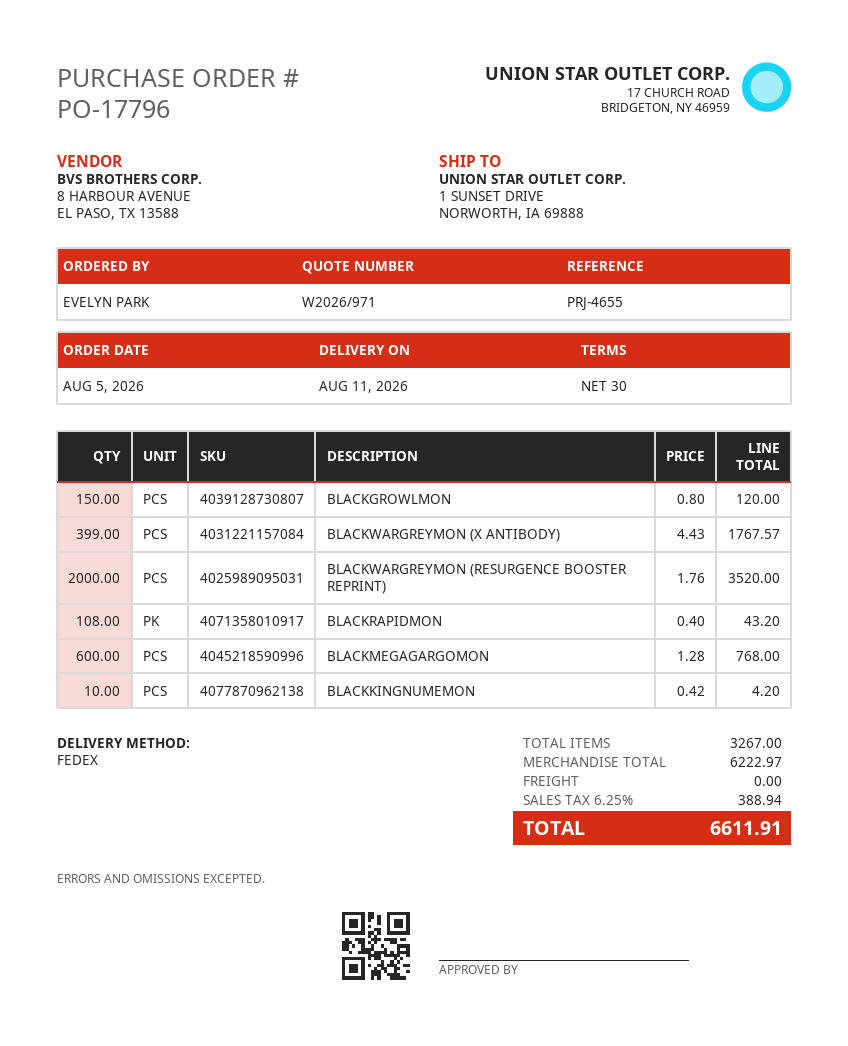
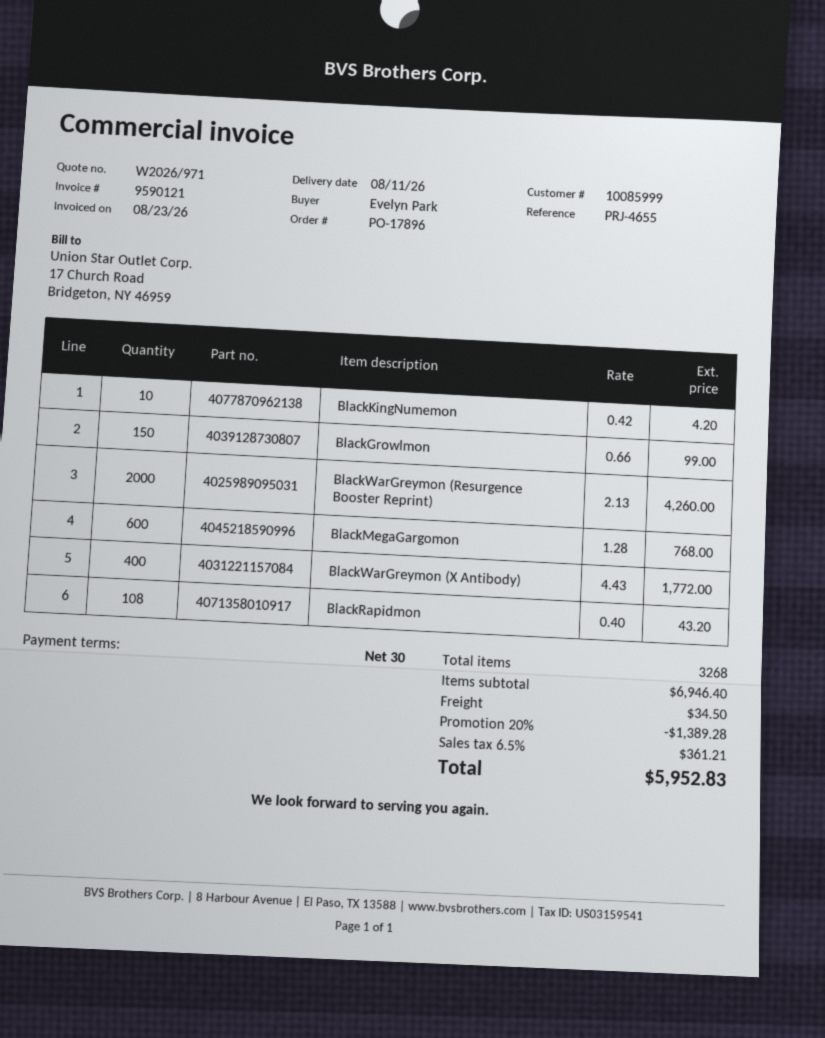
order number: PO-17796 -> PO-17896
BLACKGROWLMON: 150 x 0.80 = 120.00 -> 150 x 0.66 = 99.00
BLACKWARGREYMON (X ANTIBODY): 399 x 4.43 = 1767.57 -> 400 x 4.43 = 1772.00
BLACKWARGREYMON (RESURGENCE BOOSTER REPRINT): 2000 x 1.76 = 3520.00 -> 2000 x 2.13 = 4260.00
total quantity: 3267 -> 3268
subtotal: 6222.97 -> 6946.40
discount: none -> 20% = 1389.28
shipping: 0.00 -> 34.50
tax: 6.25% = 388.94 -> 6.5% = 361.21
total: 6611.91 -> 5952.83

